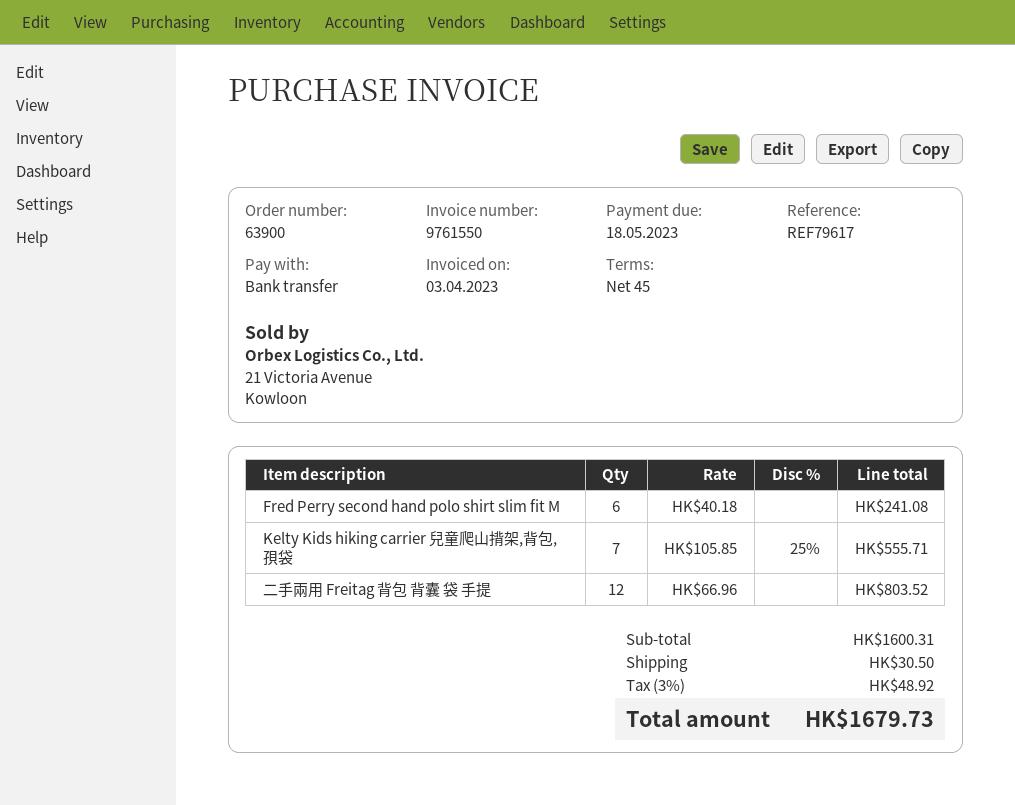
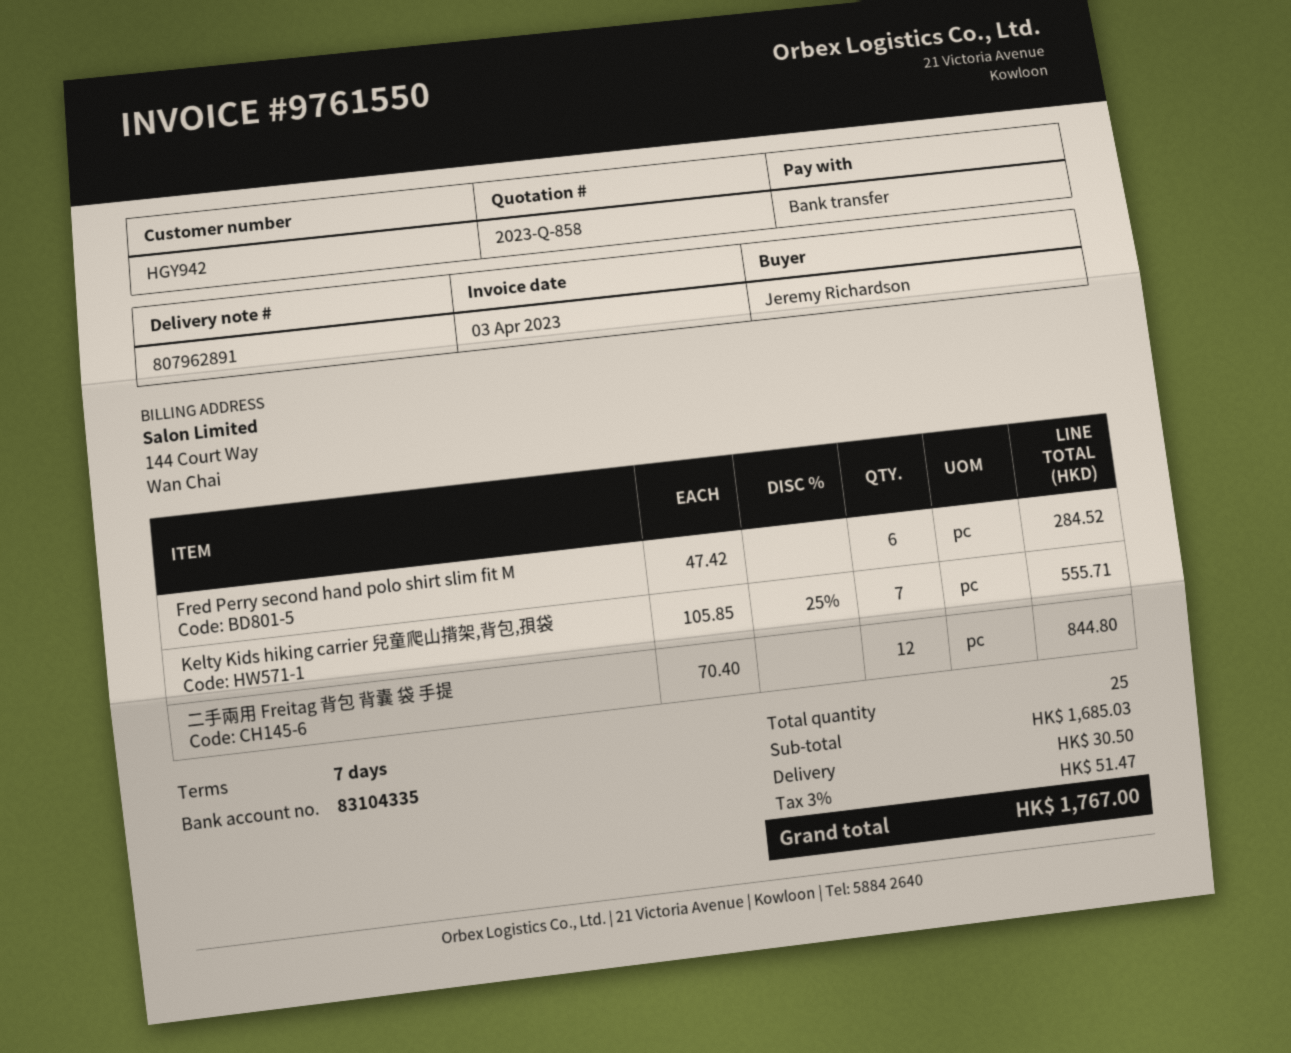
payment terms: 45 days -> 7 days
Fred Perry second hand polo shirt slim fit M: 6 x 40.18 = 241.08 -> 6 x 47.42 = 284.52
二手兩用 Freitag 背包 背囊 袋 手提: 12 x 66.96 = 803.52 -> 12 x 70.40 = 844.80
subtotal: 1600.31 -> 1685.03
tax: 3% = 48.92 -> 3% = 51.47
total: 1679.73 -> 1767.00

